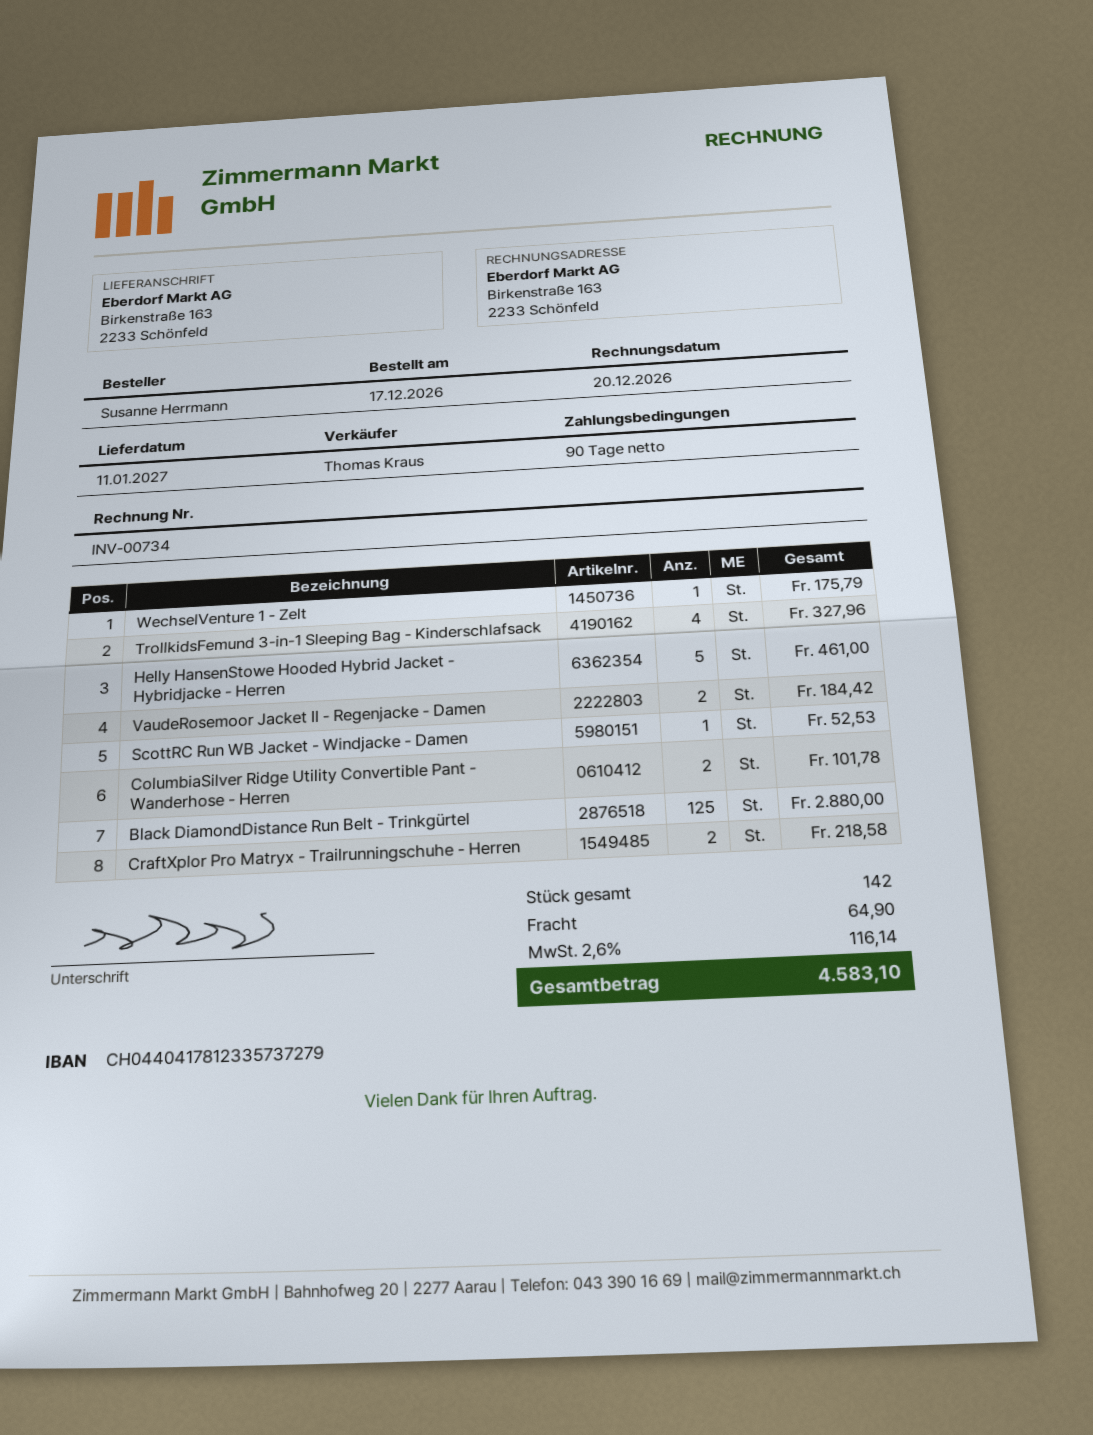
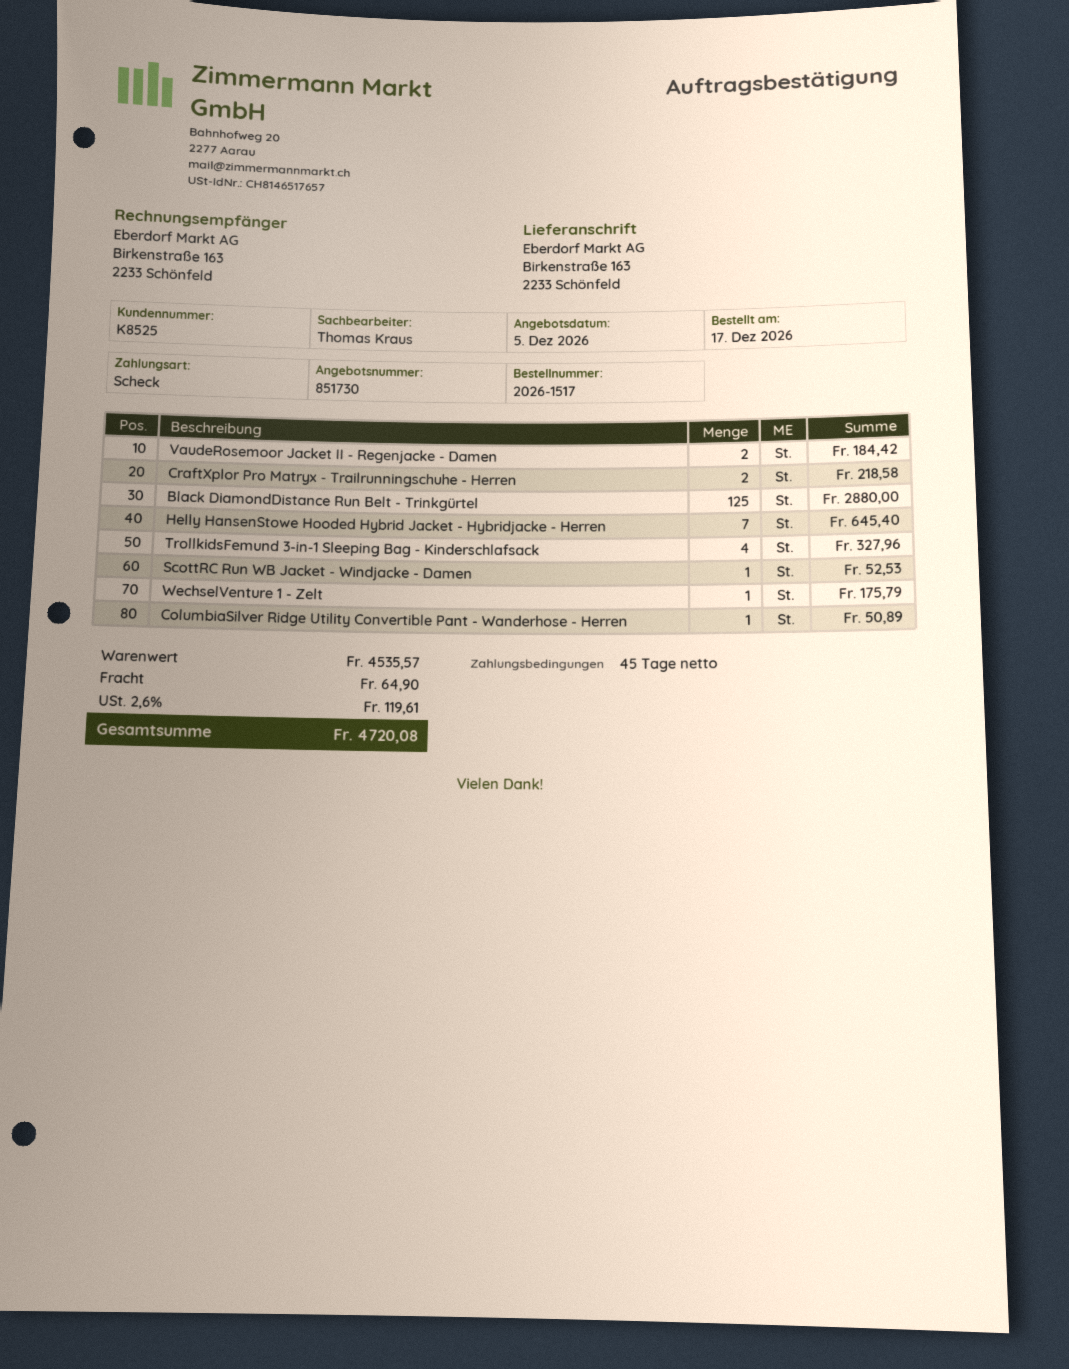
payment terms: 90 days -> 45 days
Helly HansenStowe Hooded Hybrid Jacket - Hybridjacke - Herren: 5 for 461.00 -> 7 for 645.40
ColumbiaSilver Ridge Utility Convertible Pant - Wanderhose - Herren: 2 for 101.78 -> 1 for 50.89
tax: 2.6% = 116.14 -> 2.6% = 119.61
total: 4583.10 -> 4720.08

